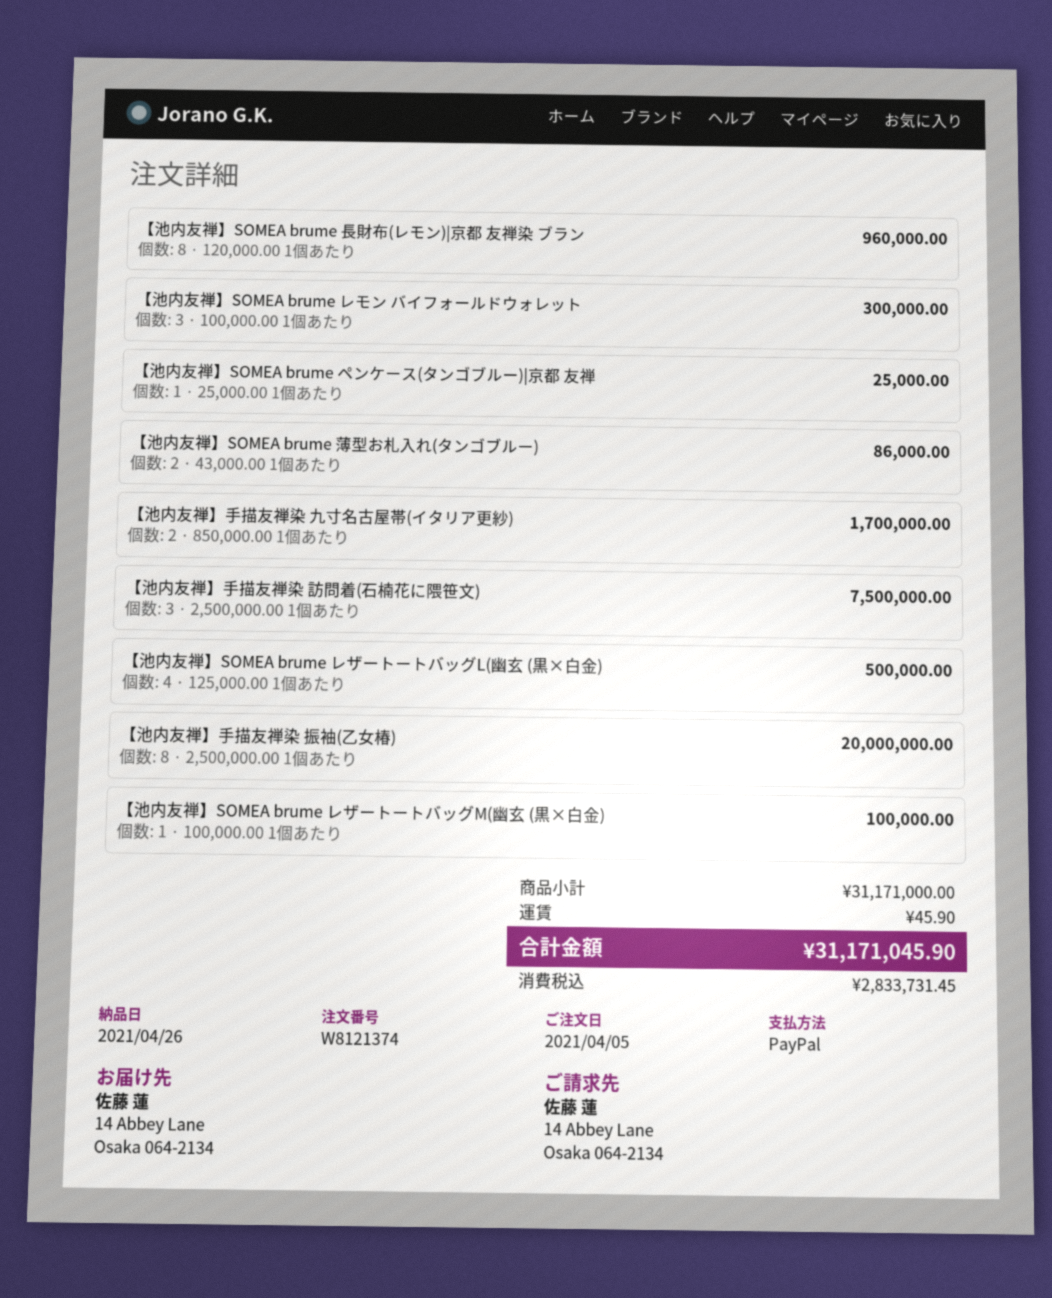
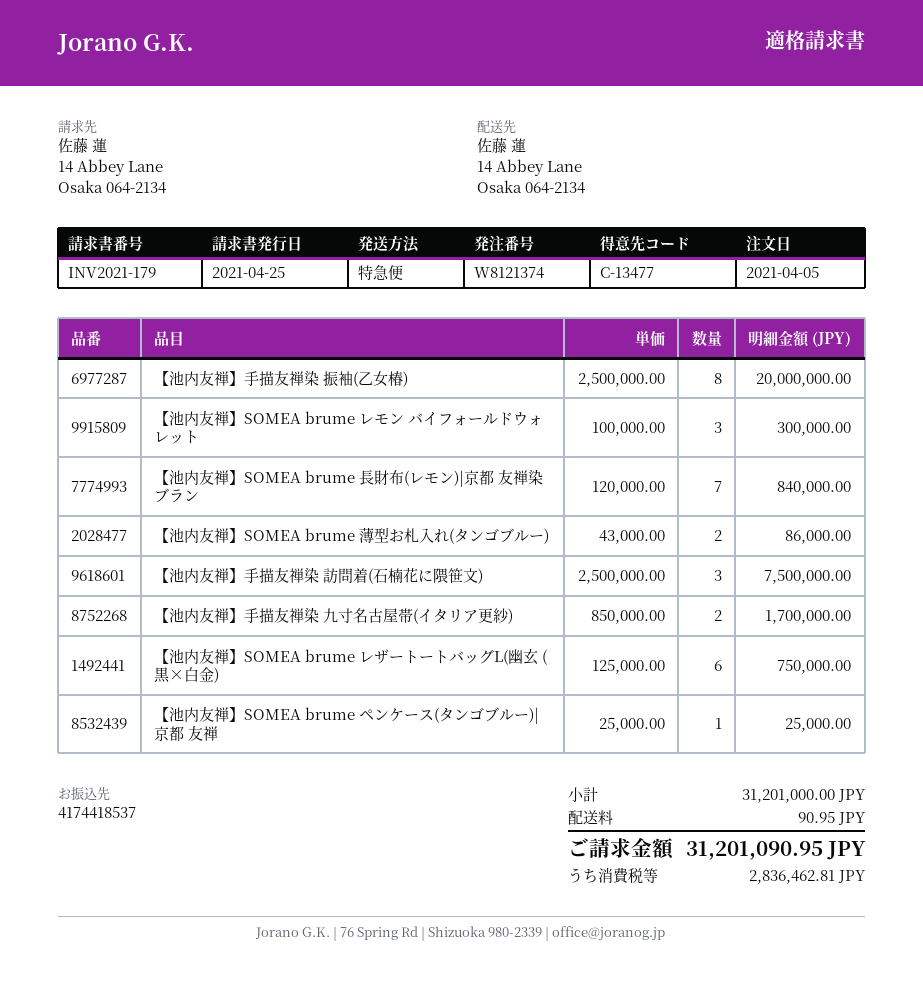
【池内友禅】SOMEA brume 長財布(レモン)|京都 友禅染 ブラン: 8 x 120000.00 = 960000.00 -> 7 x 120000.00 = 840000.00
【池内友禅】SOMEA brume レザートートバッグL(幽玄 (黒×白金): 4 x 125000.00 = 500000.00 -> 6 x 125000.00 = 750000.00
【池内友禅】SOMEA brume レザートートバッグM(幽玄 (黒×白金): 1 x 100000.00 = 100000.00 -> none
subtotal: 31171000.00 -> 31201000.00
shipping: 45.90 -> 90.95
tax: 2833731.45 -> 2836462.81
total: 31171045.90 -> 31201090.95

